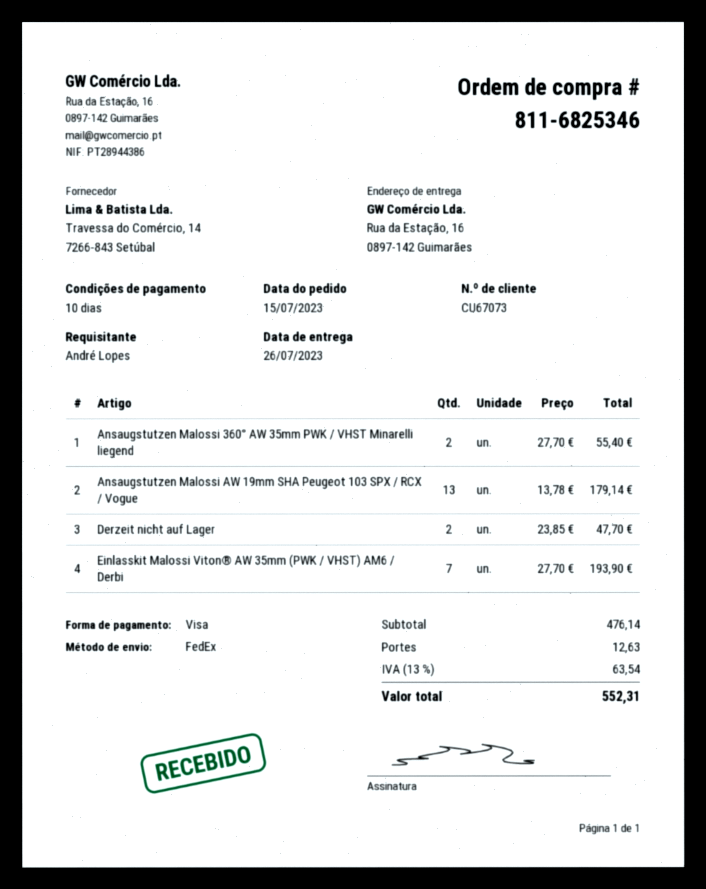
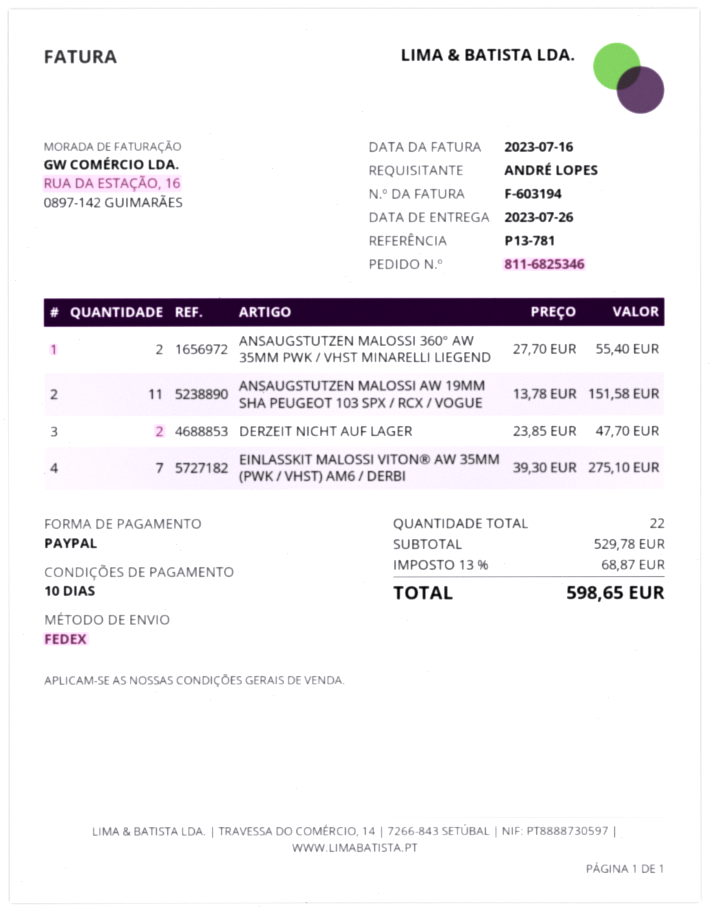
payment method: Visa -> PayPal
Ansaugstutzen Malossi AW 19mm SHA Peugeot 103 SPX / RCX / Vogue: 13 x 13.78 = 179.14 -> 11 x 13.78 = 151.58
Einlasskit Malossi Viton® AW 35mm (PWK / VHST) AM6 / Derbi: 7 x 27.70 = 193.90 -> 7 x 39.30 = 275.10
subtotal: 476.14 -> 529.78
shipping: 12.63 -> none
tax: 13% = 63.54 -> 13% = 68.87
total: 552.31 -> 598.65

